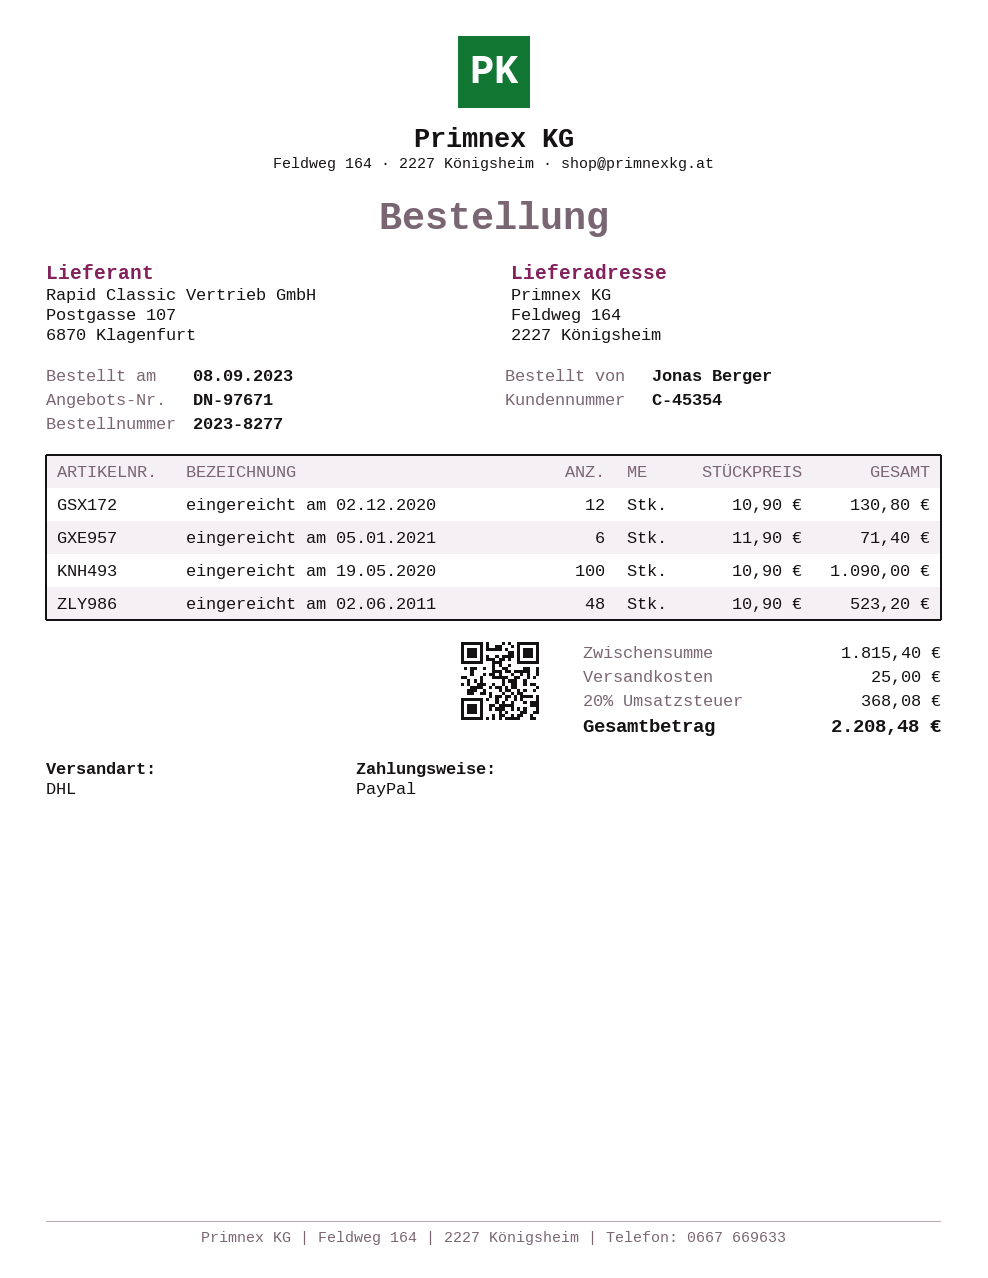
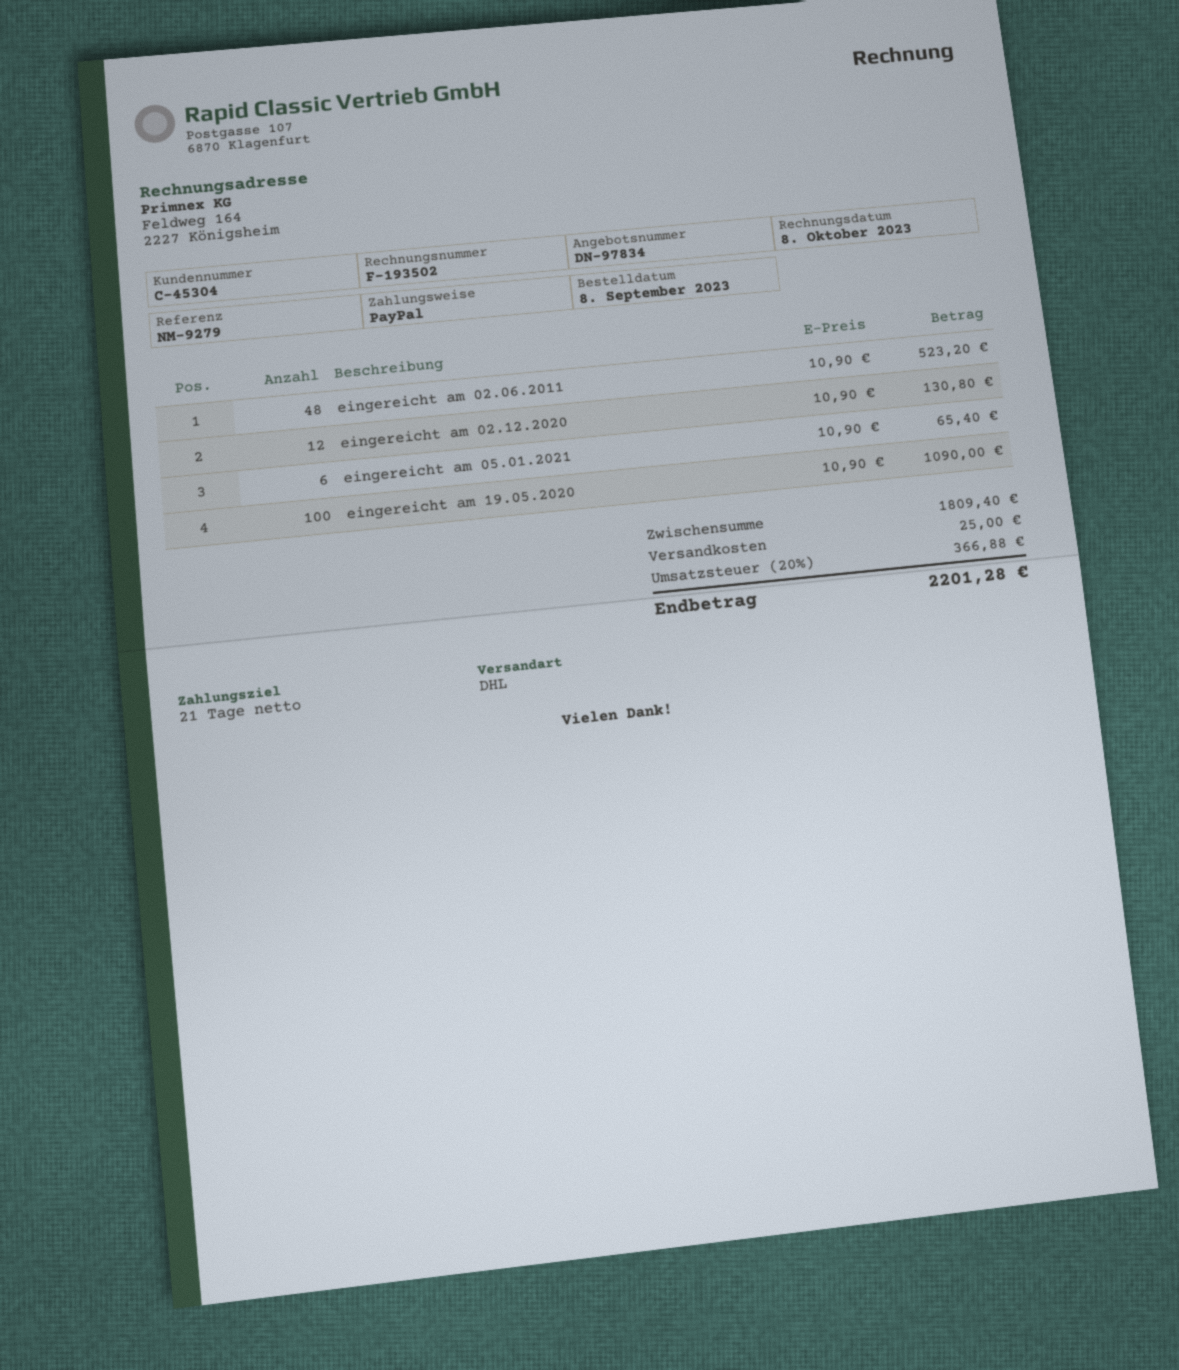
quote number: DN-97671 -> DN-97834
customer number: C-45354 -> C-45304
eingereicht am 05.01.2021: 6 x 11.90 = 71.40 -> 6 x 10.90 = 65.40
subtotal: 1815.40 -> 1809.40
tax: 20% = 368.08 -> 20% = 366.88
total: 2208.48 -> 2201.28

